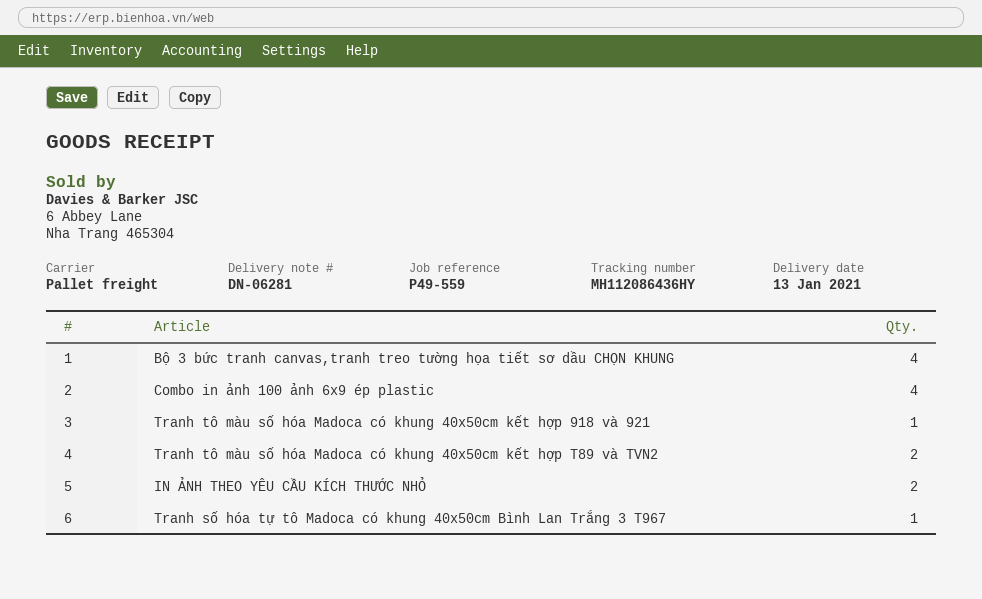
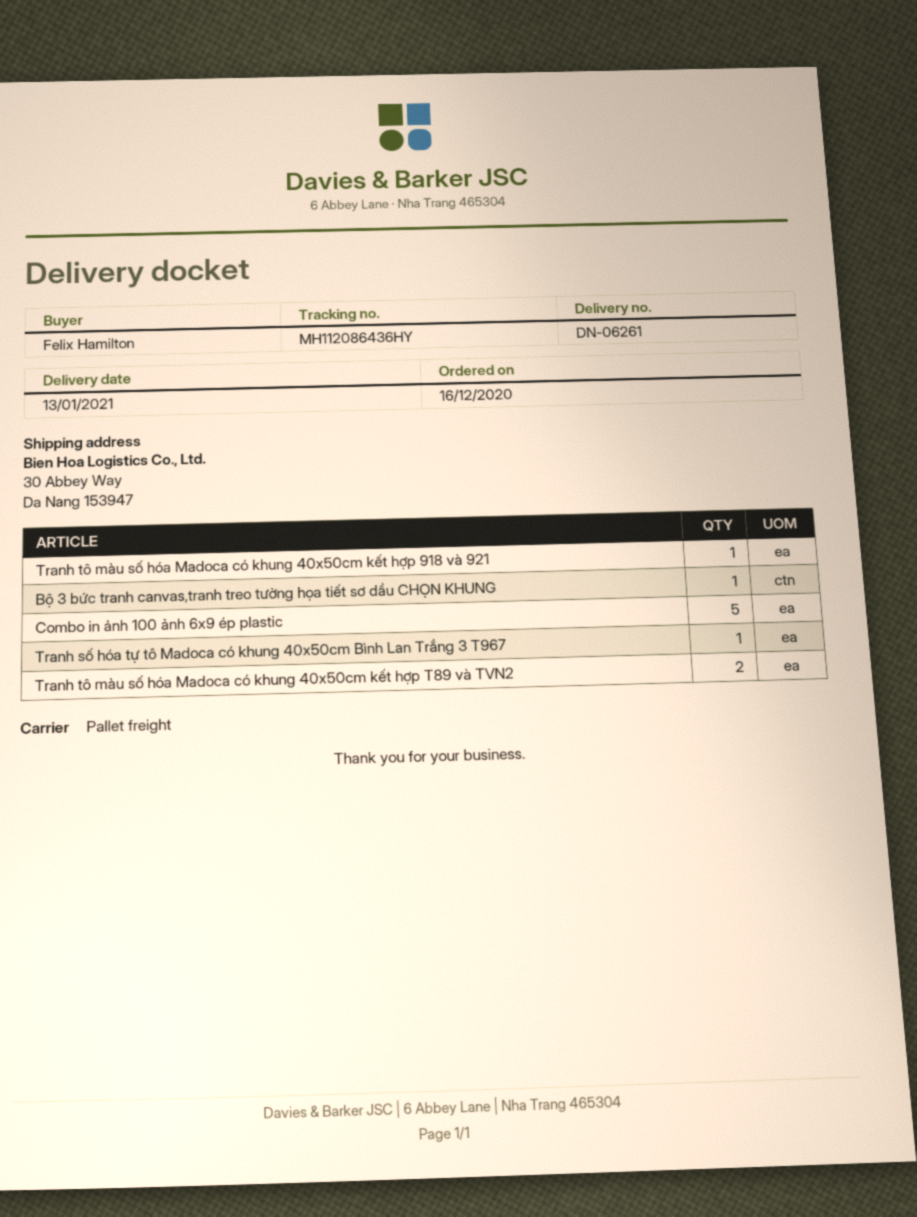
delivery note number: DN-06281 -> DN-06261
Bộ 3 bức tranh canvas,tranh treo tường họa tiết sơ dầu CHỌN KHUNG: 4 -> 1
Combo in ảnh 100 ảnh 6x9 ép plastic: 4 -> 5
IN ẢNH THEO YÊU CẦU KÍCH THƯỚC NHỎ: 2 -> none

